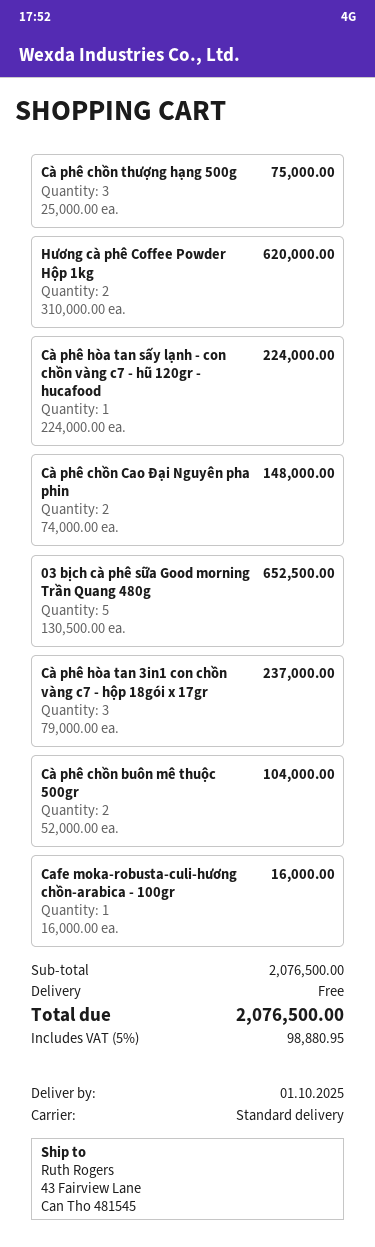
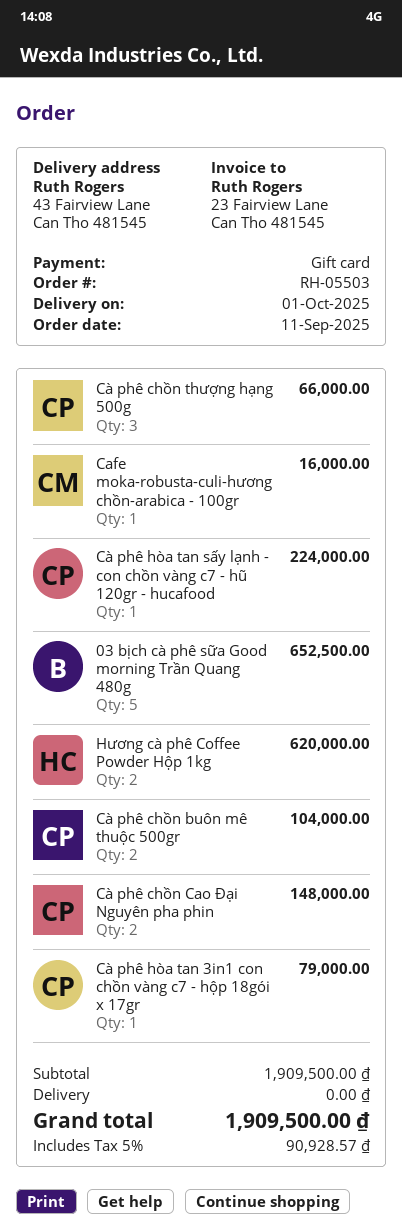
Cà phê chồn thượng hạng 500g: 3 for 75000.00 -> 3 for 66000.00
Cà phê hòa tan 3in1 con chồn vàng c7 - hộp 18gói x 17gr: 3 for 237000.00 -> 1 for 79000.00
subtotal: 2076500.00 -> 1909500.00
tax: 5% = 98880.95 -> 5% = 90928.57
total: 2076500.00 -> 1909500.00

